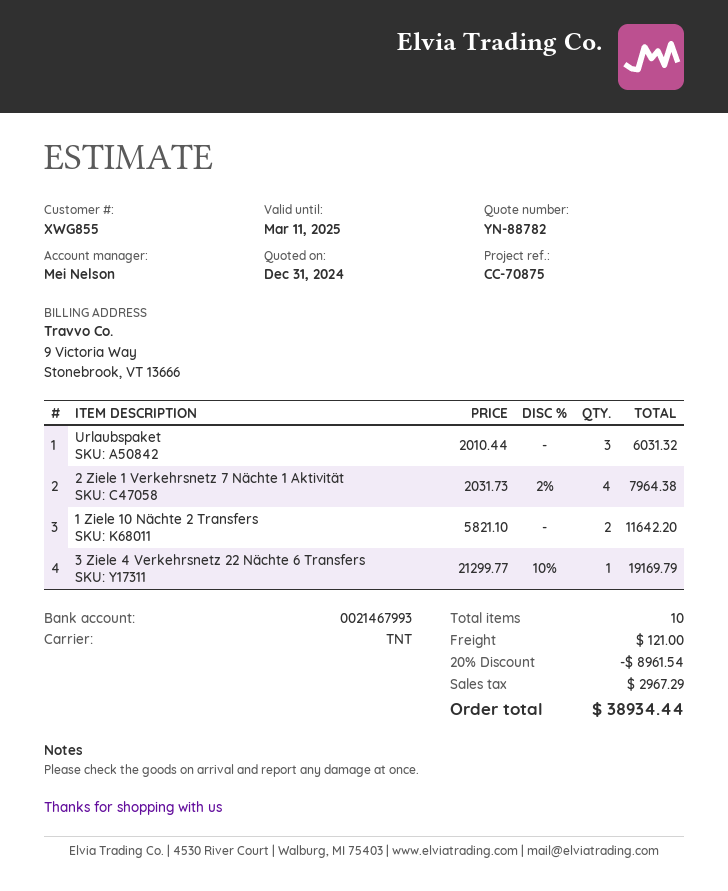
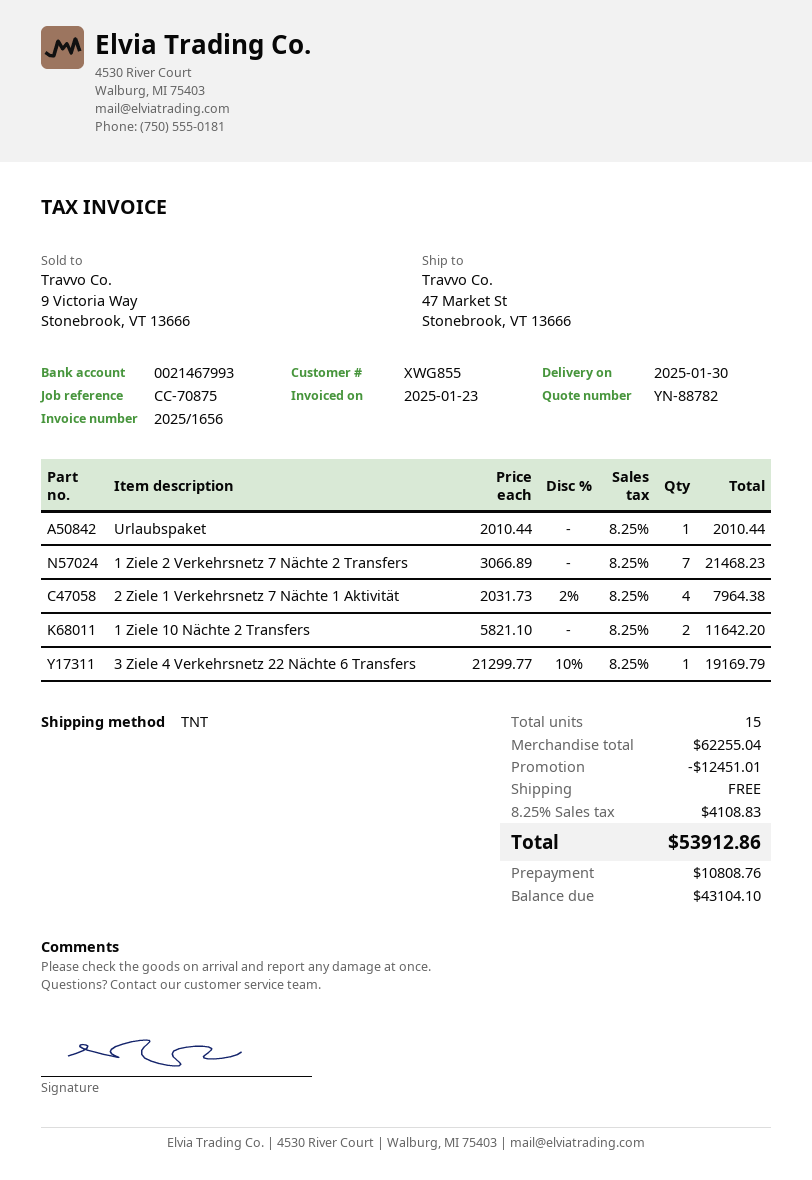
Urlaubspaket: 3 x 2010.44 = 6031.32 -> 1 x 2010.44 = 2010.44
1 Ziele 2 Verkehrsnetz 7 Nächte 2 Transfers: none -> 7 x 3066.89 = 21468.23
total quantity: 10 -> 15
discount: 8961.54 -> 12451.01
shipping: 121.00 -> 0.00
tax: 2967.29 -> 4108.83
total: 38934.44 -> 53912.86

